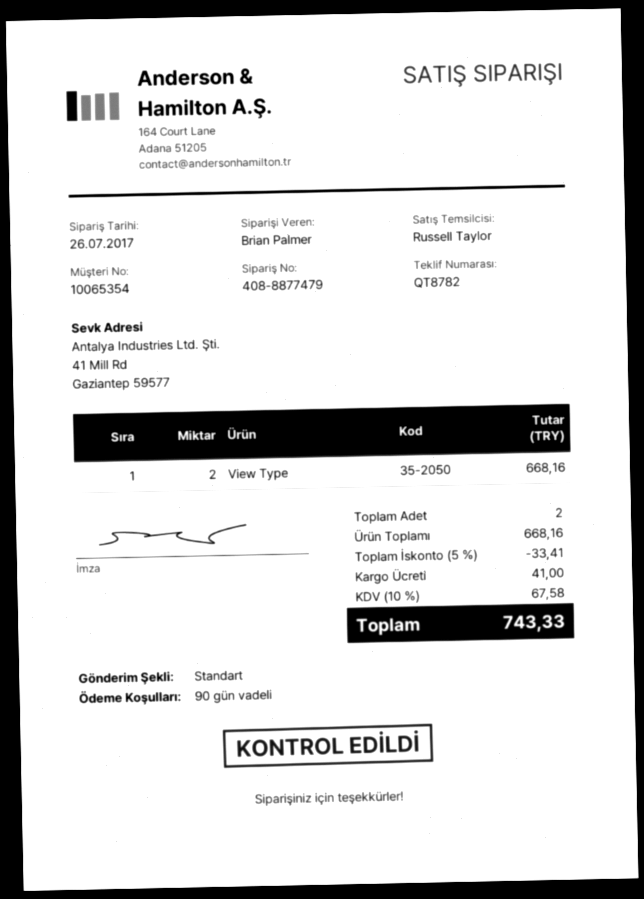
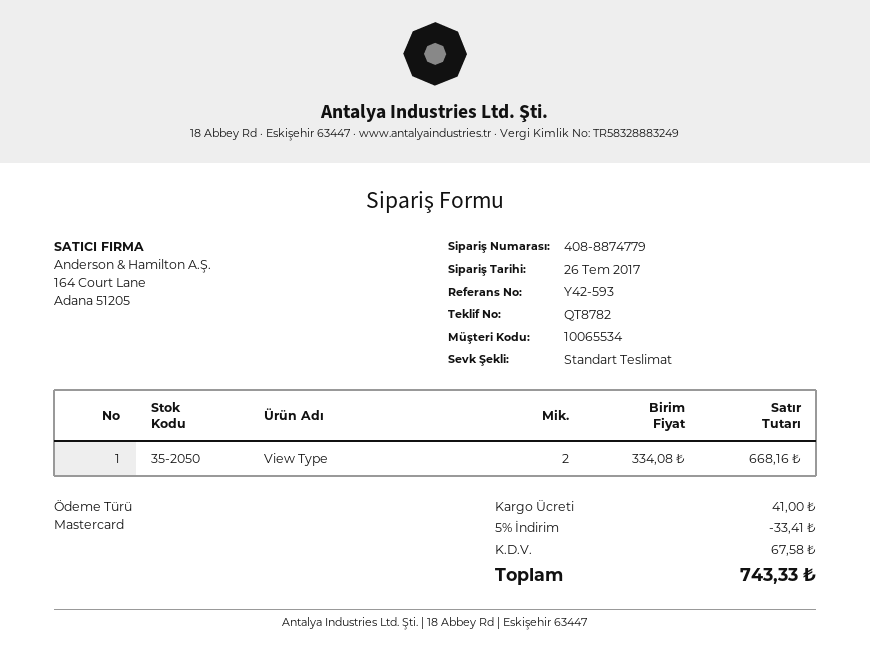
order number: 408-8877479 -> 408-8874779
customer number: 10065354 -> 10065534

